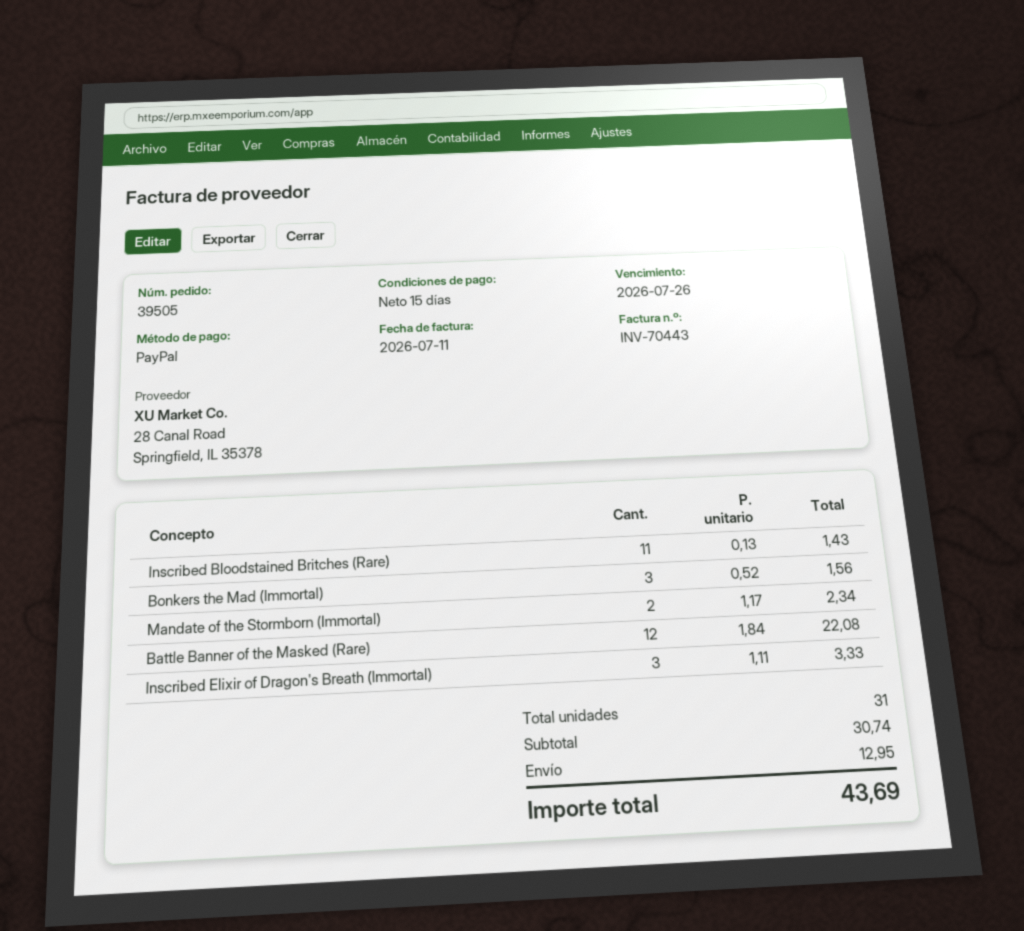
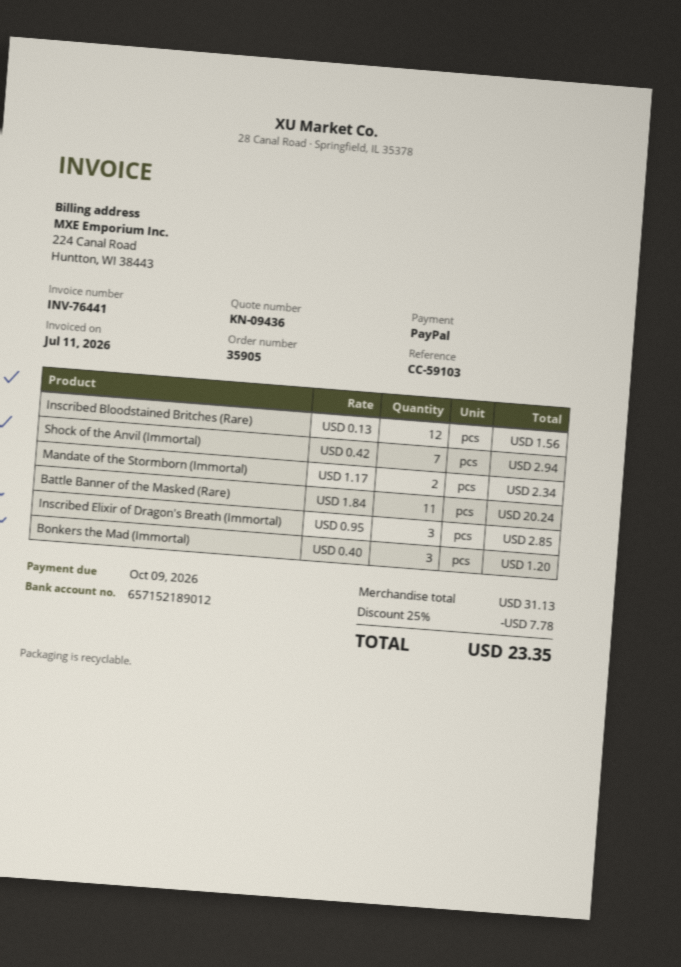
order number: 39505 -> 35905
invoice number: INV-70443 -> INV-76441
due date: 2026-07-26 -> 2026-10-09
Inscribed Bloodstained Britches (Rare): 11 x 0.13 = 1.43 -> 12 x 0.13 = 1.56
Bonkers the Mad (Immortal): 3 x 0.52 = 1.56 -> 3 x 0.40 = 1.20
Battle Banner of the Masked (Rare): 12 x 1.84 = 22.08 -> 11 x 1.84 = 20.24
Inscribed Elixir of Dragon's Breath (Immortal): 3 x 1.11 = 3.33 -> 3 x 0.95 = 2.85
Shock of the Anvil (Immortal): none -> 7 x 0.42 = 2.94
subtotal: 30.74 -> 31.13
discount: none -> 25% = 7.78
shipping: 12.95 -> none
total: 43.69 -> 23.35

